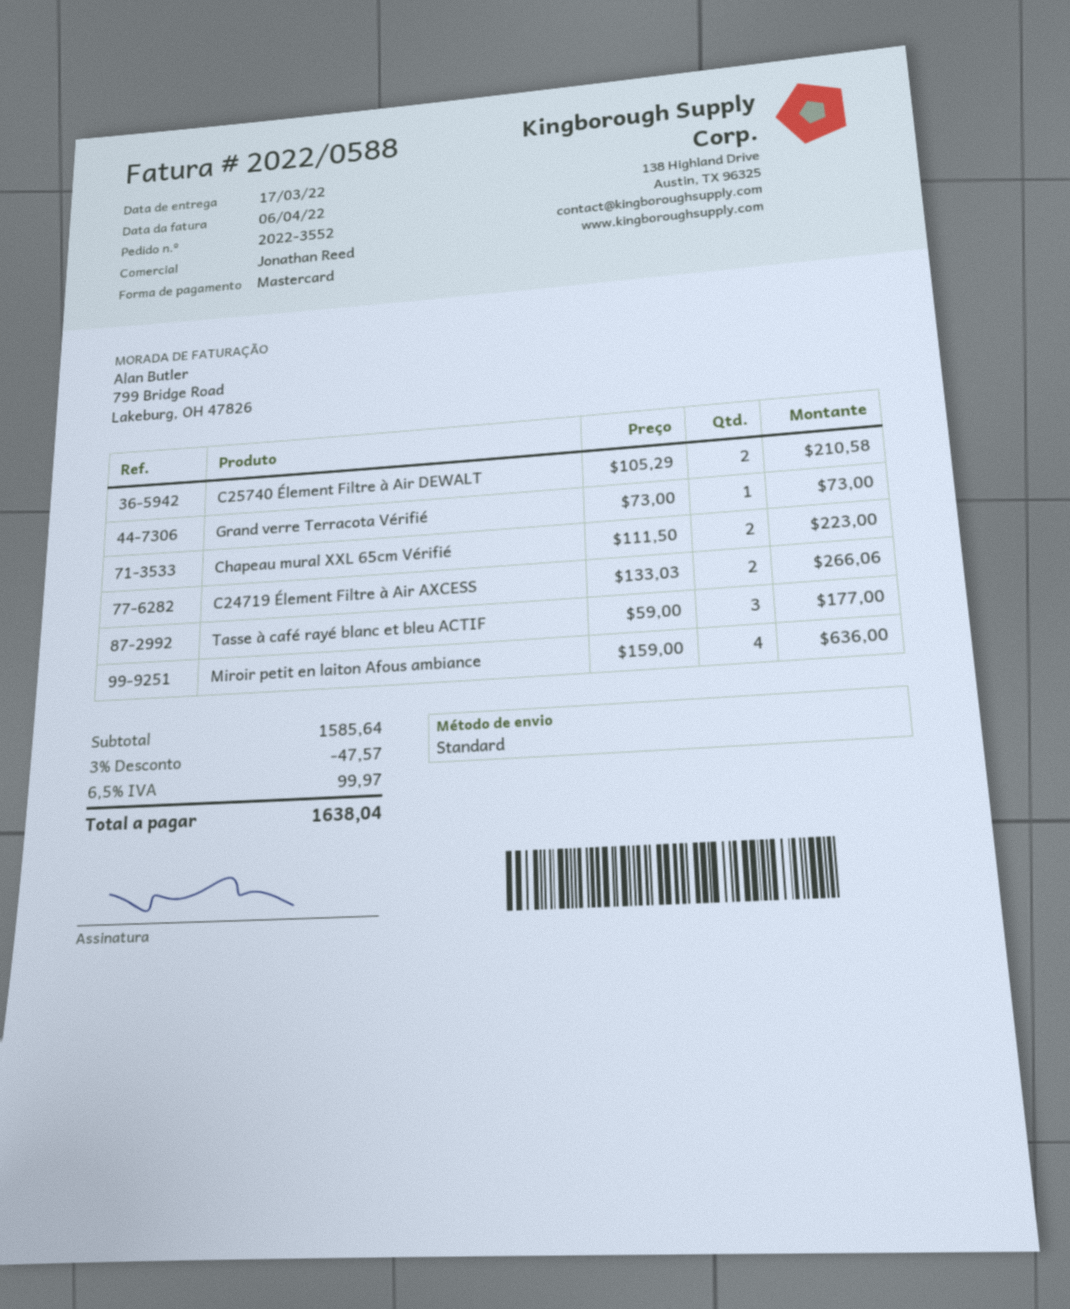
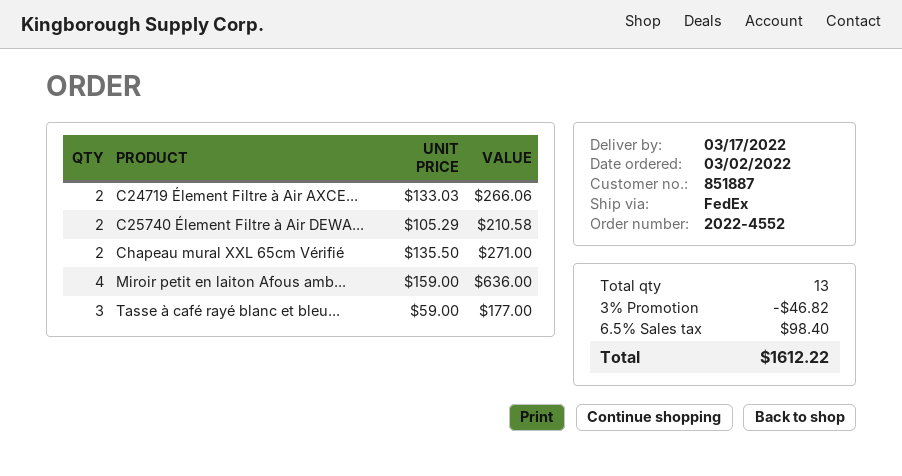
order number: 2022-3552 -> 2022-4552
shipping method: standard -> FedEx
Grand verre Terracota Vérifié: 1 x 73.00 = 73.00 -> none
Chapeau mural XXL 65cm Vérifié: 2 x 111.50 = 223.00 -> 2 x 135.50 = 271.00
discount: 3% = 47.57 -> 3% = 46.82
tax: 6.5% = 99.97 -> 6.5% = 98.40
total: 1638.04 -> 1612.22

